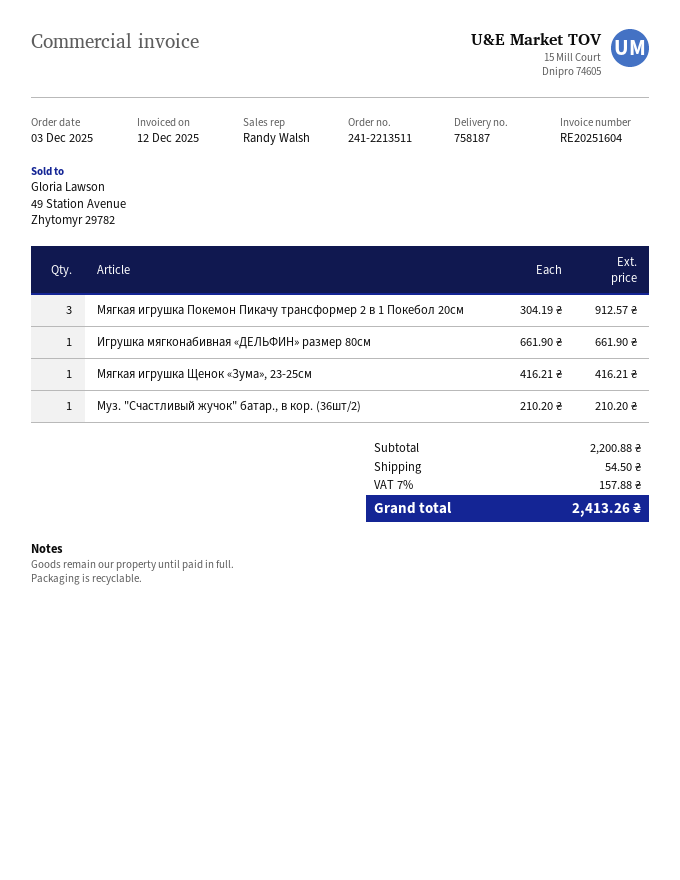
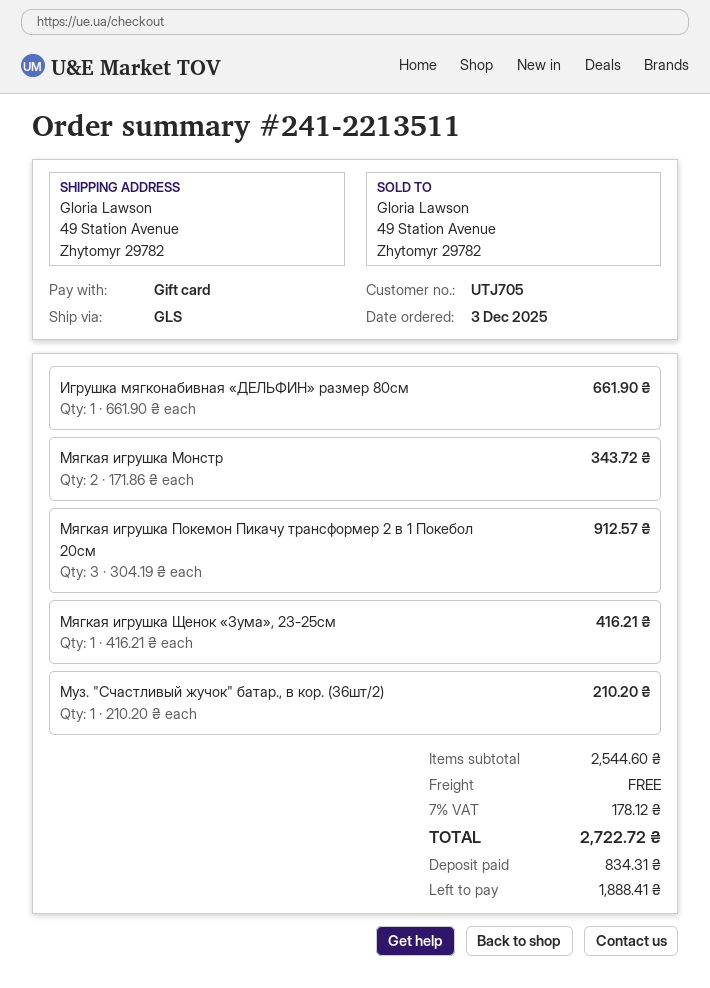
Мягкая игрушка Монстр: none -> 2 x 171.86 = 343.72
subtotal: 2200.88 -> 2544.60
shipping: 54.50 -> 0.00
tax: 7% = 157.88 -> 7% = 178.12
total: 2413.26 -> 2722.72

